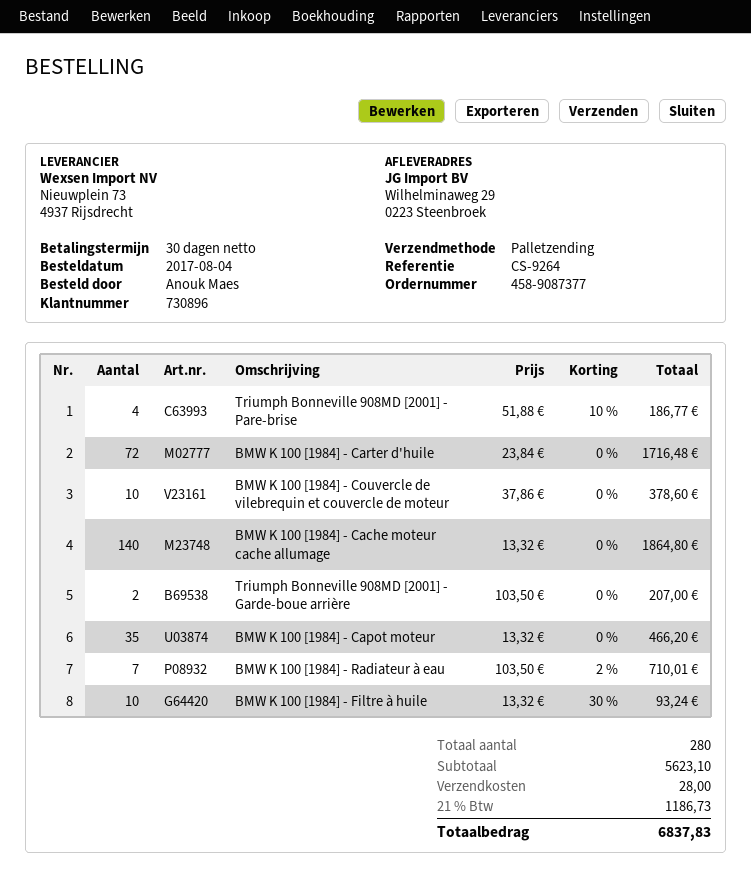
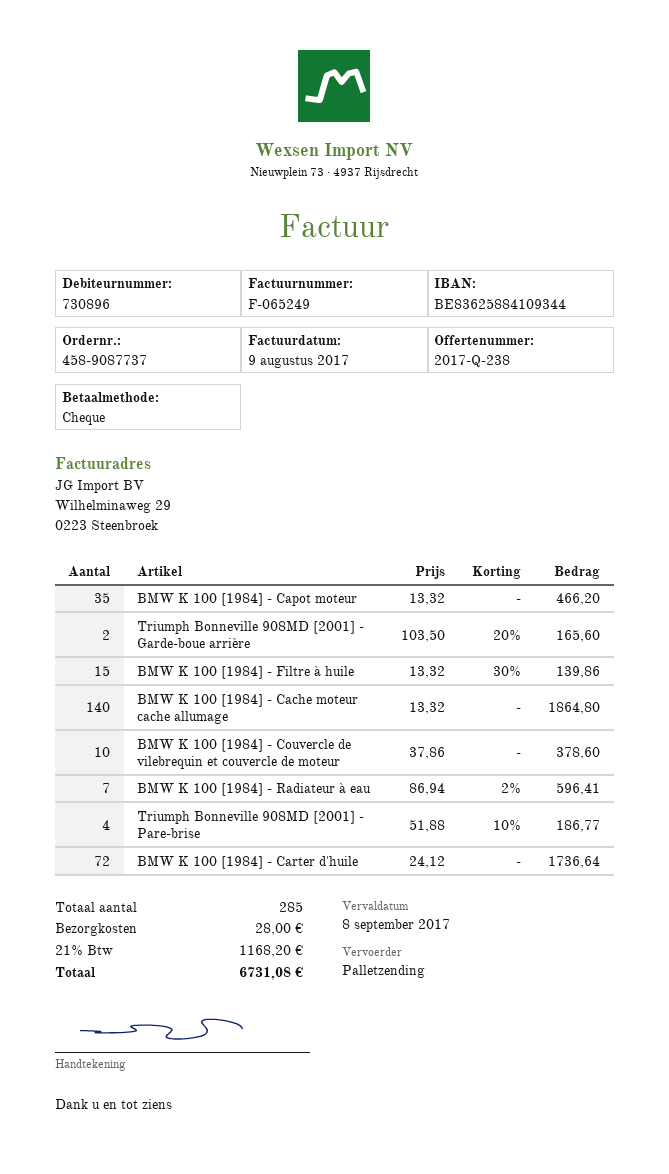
order number: 458-9087377 -> 458-9087737
BMW K 100 [1984] - Carter d'huile: 72 x 23.84 = 1716.48 -> 72 x 24.12 = 1736.64
Triumph Bonneville 908MD [2001] - Garde-boue arrière: 2 x 103.50 = 207.00 -> 2 x 103.50 - 20% = 165.60
BMW K 100 [1984] - Radiateur à eau: 7 x 103.50 - 2% = 710.01 -> 7 x 86.94 - 2% = 596.41
BMW K 100 [1984] - Filtre à huile: 10 x 13.32 - 30% = 93.24 -> 15 x 13.32 - 30% = 139.86
total quantity: 280 -> 285
tax: 21% = 1186.73 -> 21% = 1168.20
total: 6837.83 -> 6731.08

